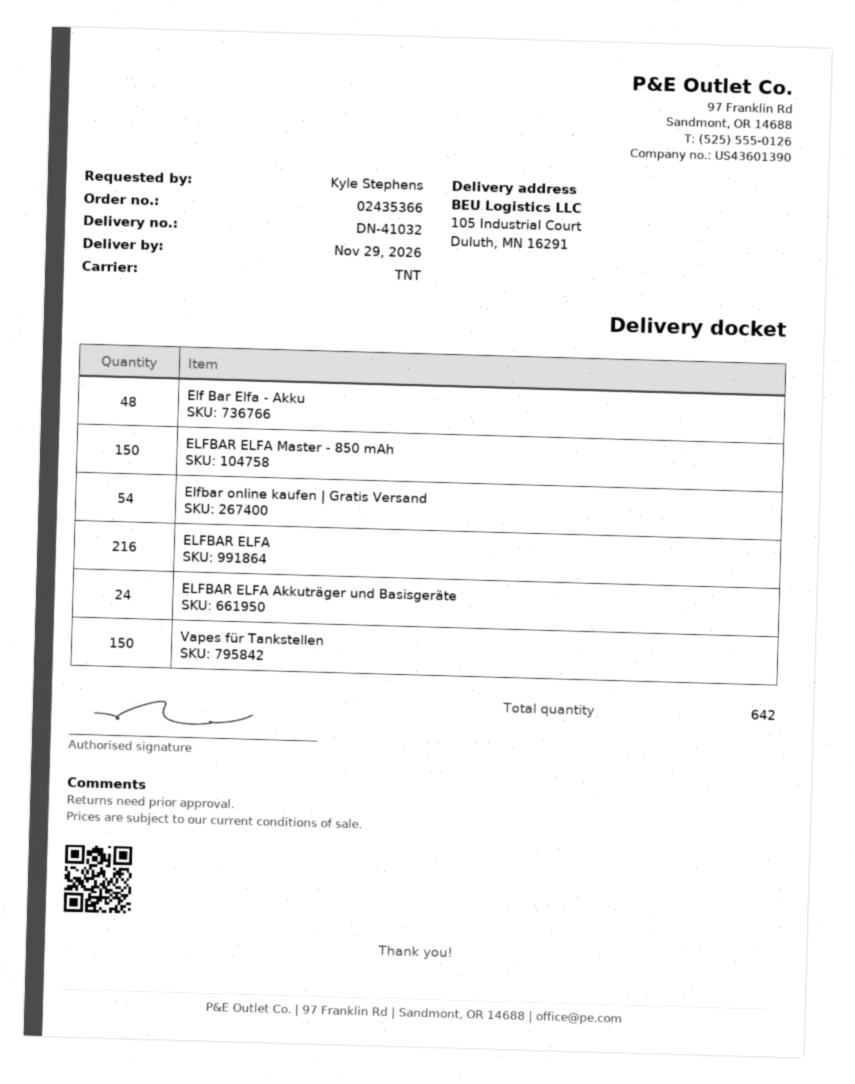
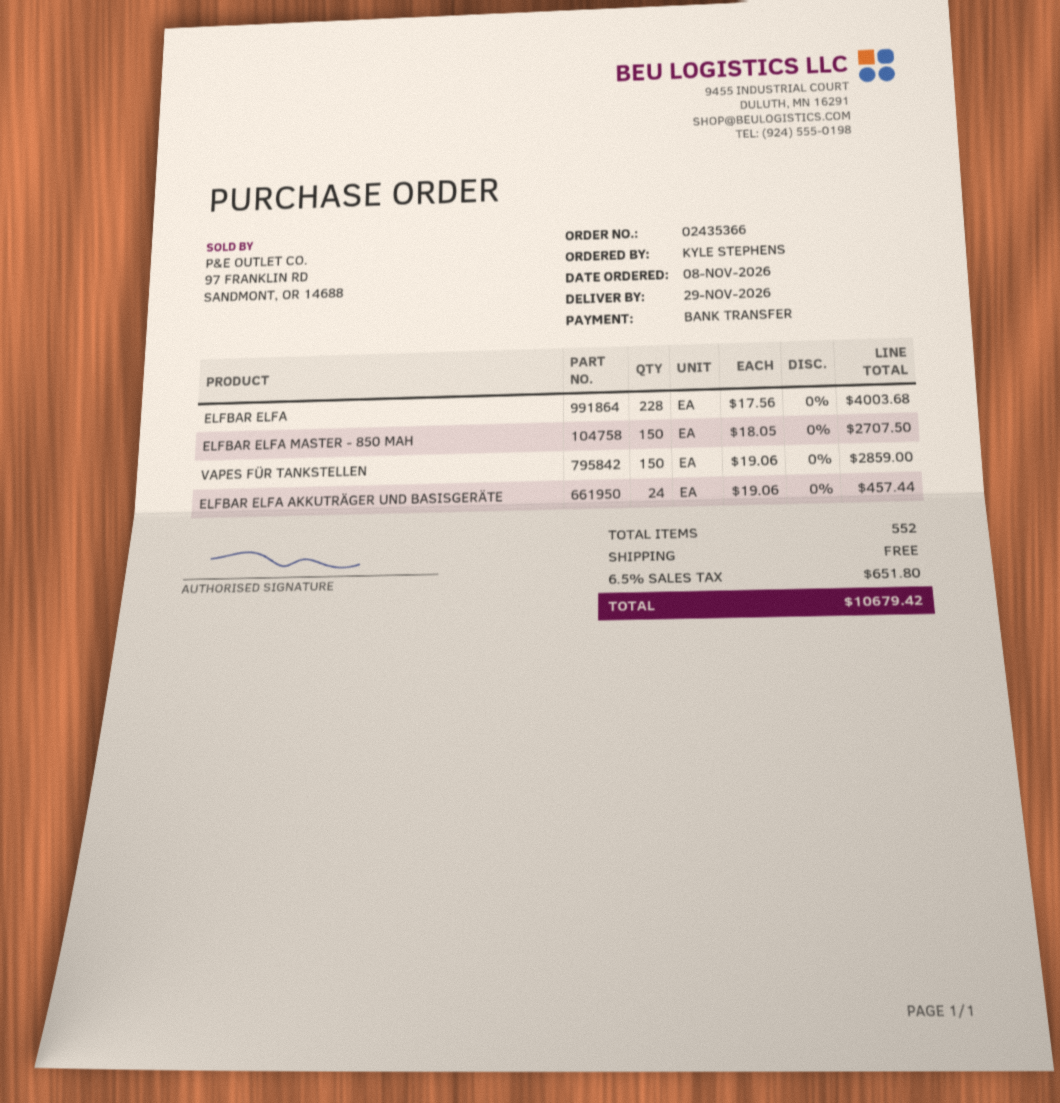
Elf Bar Elfa - Akku: 48 -> none
Elfbar online kaufen | Gratis Versand: 54 -> none
ELFBAR ELFA: 216 -> 228
total quantity: 642 -> 552

